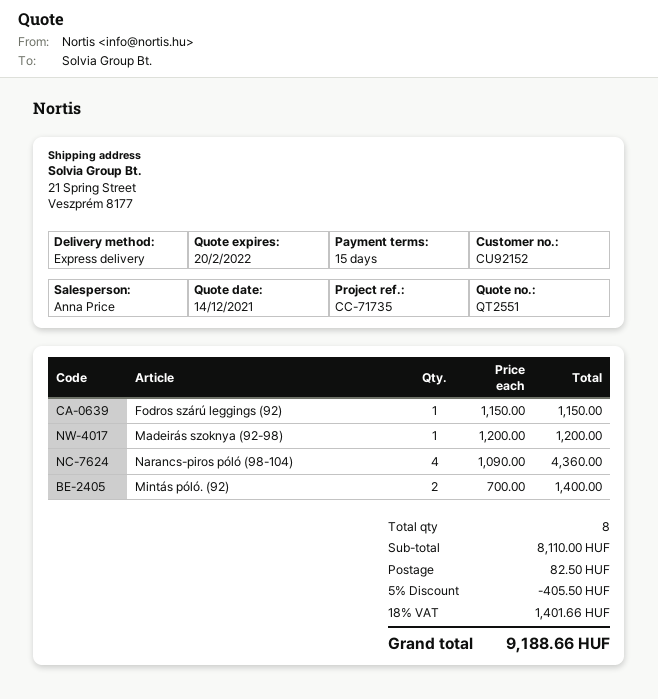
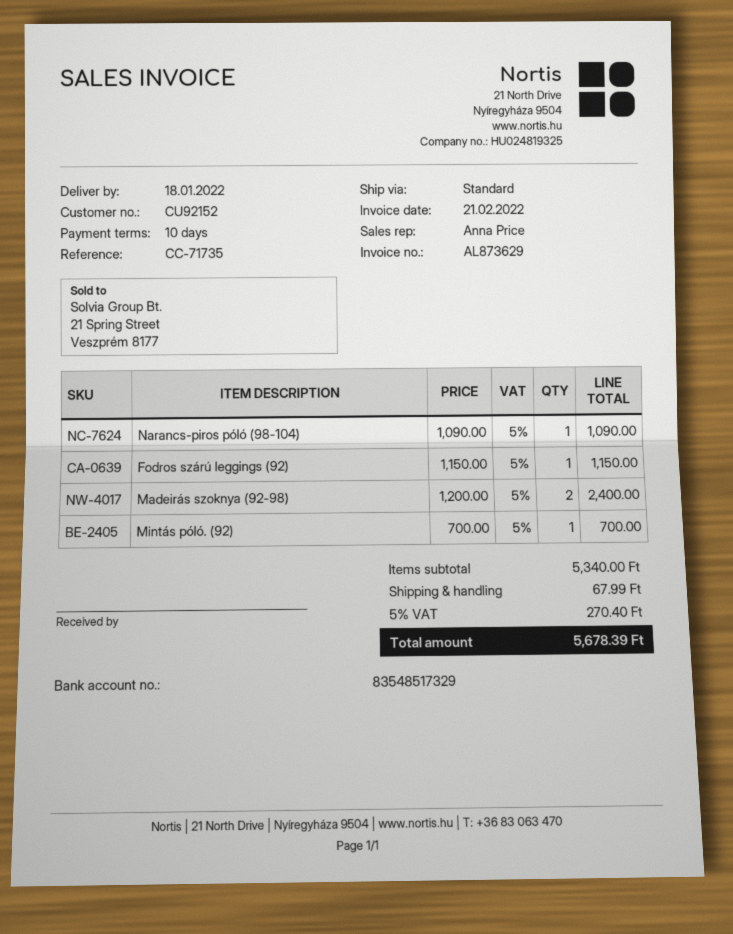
payment terms: 15 days -> 10 days
shipping method: express -> standard
Madeirás szoknya (92-98): 1 x 1200.00 = 1200.00 -> 2 x 1200.00 = 2400.00
Narancs-piros póló (98-104): 4 x 1090.00 = 4360.00 -> 1 x 1090.00 = 1090.00
Mintás póló. (92): 2 x 700.00 = 1400.00 -> 1 x 700.00 = 700.00
subtotal: 8110.00 -> 5340.00
discount: 5% = 405.50 -> none
shipping: 82.50 -> 67.99
tax: 18% = 1401.66 -> 5% = 270.40
total: 9188.66 -> 5678.39

